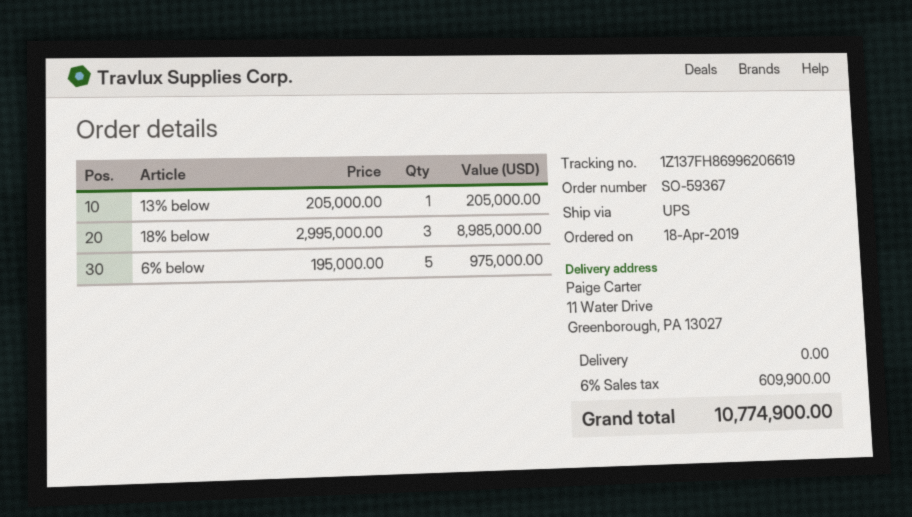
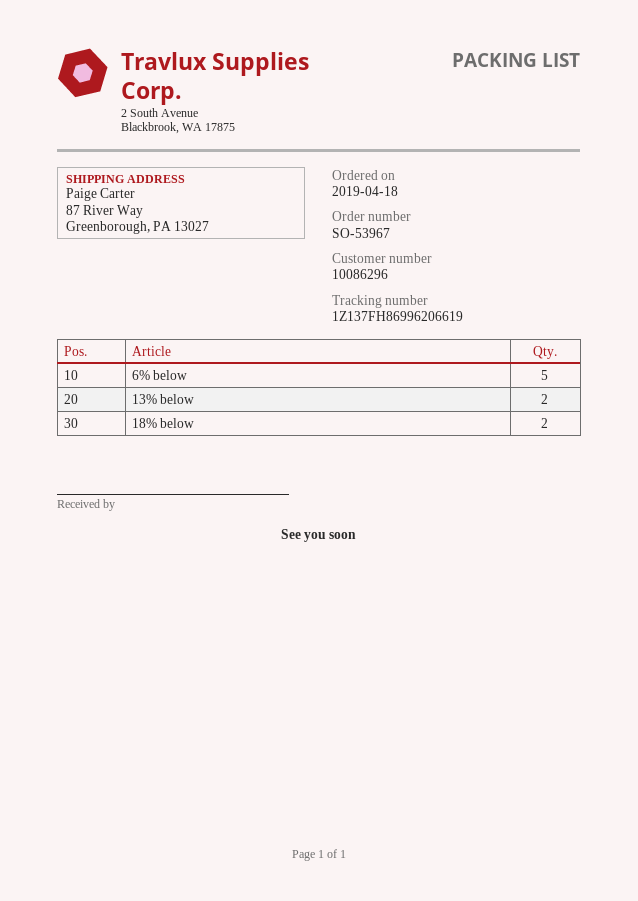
order number: SO-59367 -> SO-53967
ship to: 11 Water Drive, Greenborough, PA 13027 -> 87 River Way, Greenborough, PA 13027
13% below: 1 -> 2
18% below: 3 -> 2

